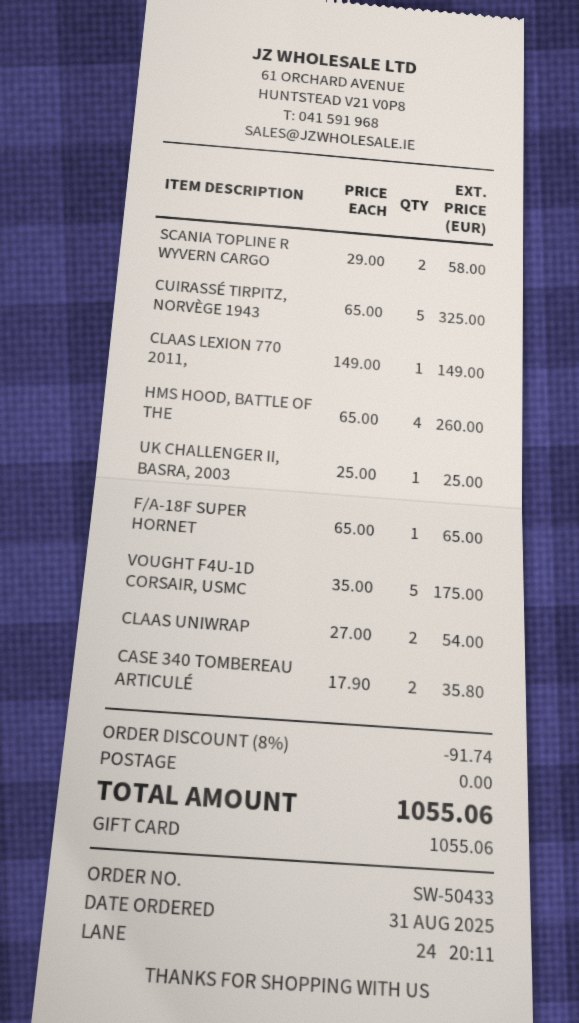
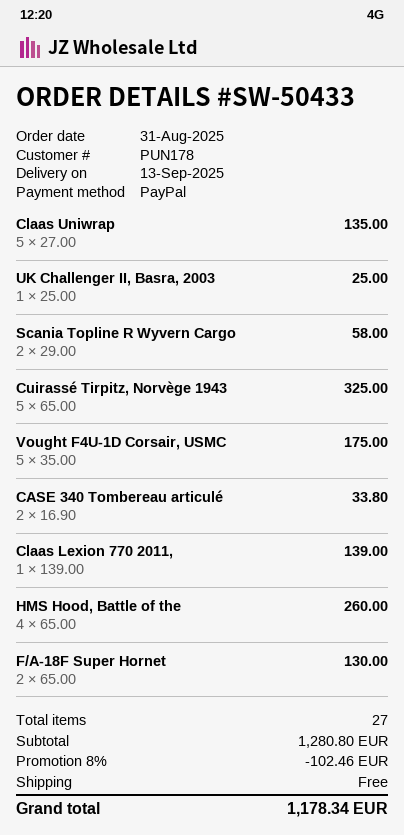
payment method: gift card -> PayPal
CLAAS LEXION 770 2011,: 1 x 149.00 = 149.00 -> 1 x 139.00 = 139.00
F/A-18F SUPER HORNET: 1 x 65.00 = 65.00 -> 2 x 65.00 = 130.00
CLAAS UNIWRAP: 2 x 27.00 = 54.00 -> 5 x 27.00 = 135.00
CASE 340 TOMBEREAU ARTICULÉ: 2 x 17.90 = 35.80 -> 2 x 16.90 = 33.80
discount: 8% = 91.74 -> 8% = 102.46
total: 1055.06 -> 1178.34

